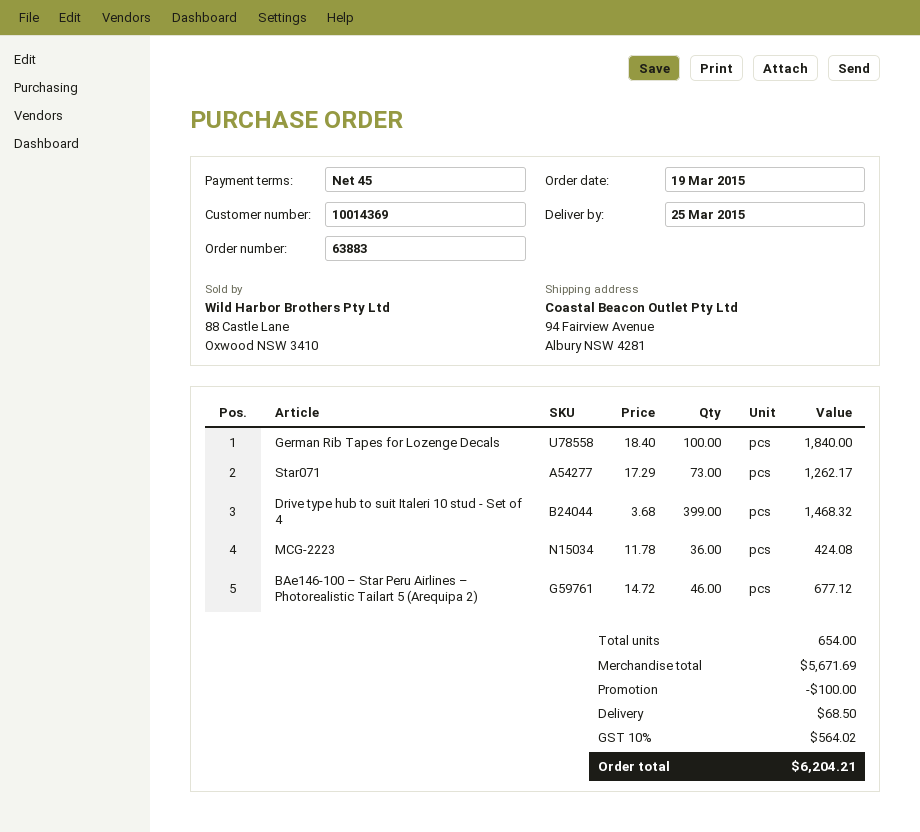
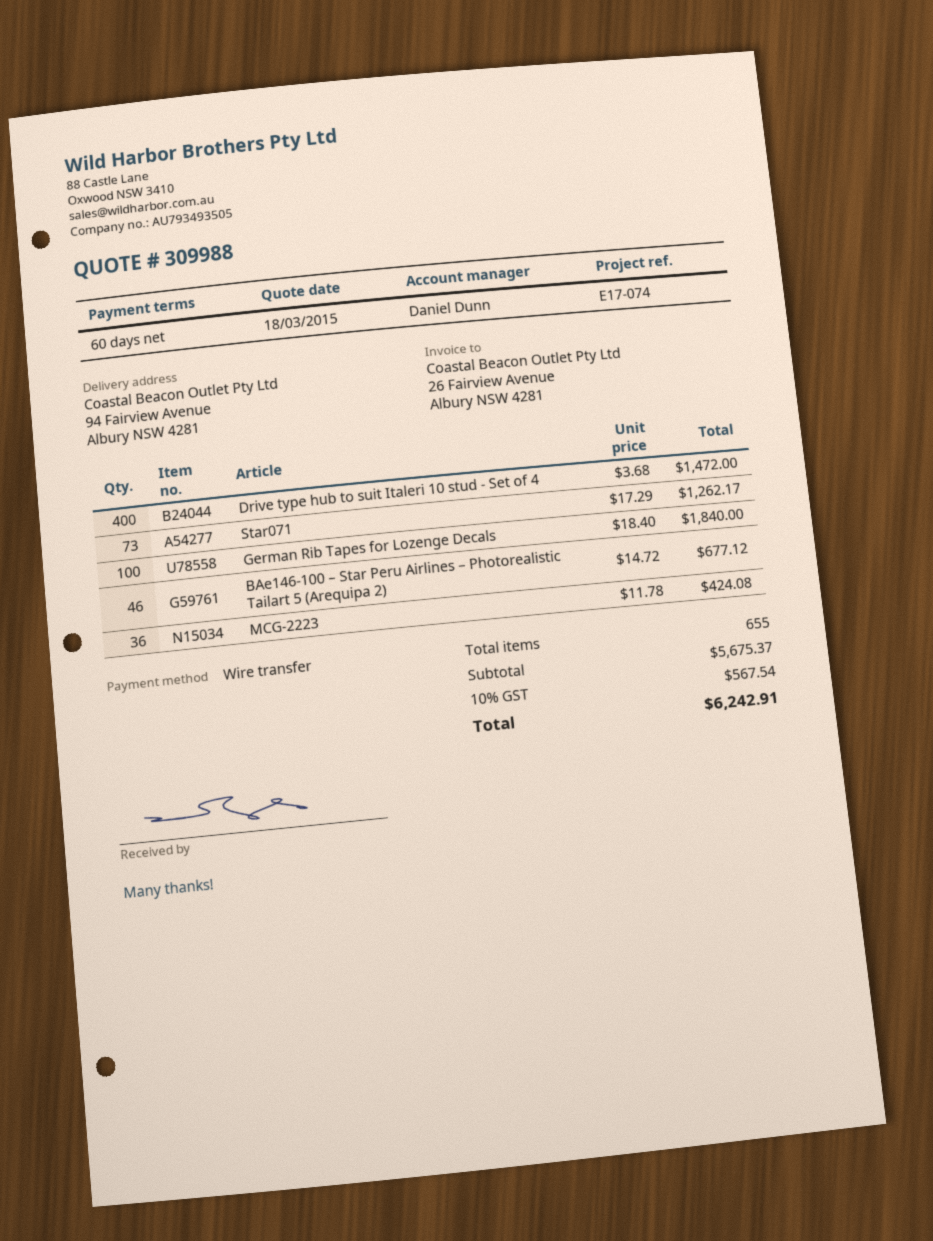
payment terms: 45 days -> 60 days
Drive type hub to suit Italeri 10 stud - Set of 4: 399 x 3.68 = 1468.32 -> 400 x 3.68 = 1472.00
total quantity: 654 -> 655
subtotal: 5671.69 -> 5675.37
discount: 100.00 -> none
shipping: 68.50 -> none
tax: 10% = 564.02 -> 10% = 567.54
total: 6204.21 -> 6242.91

